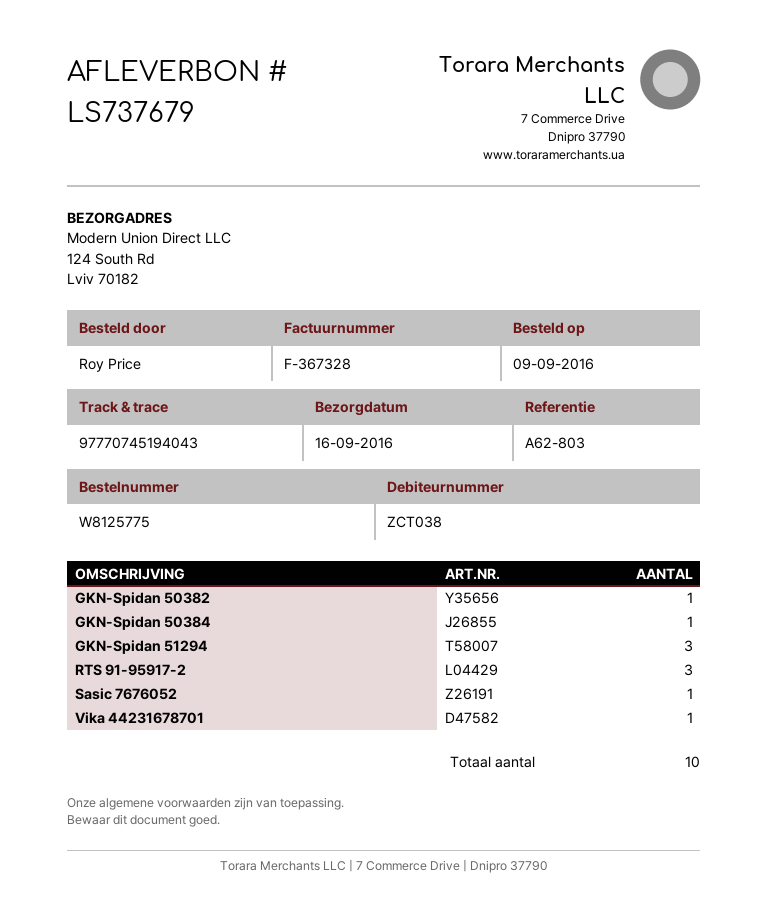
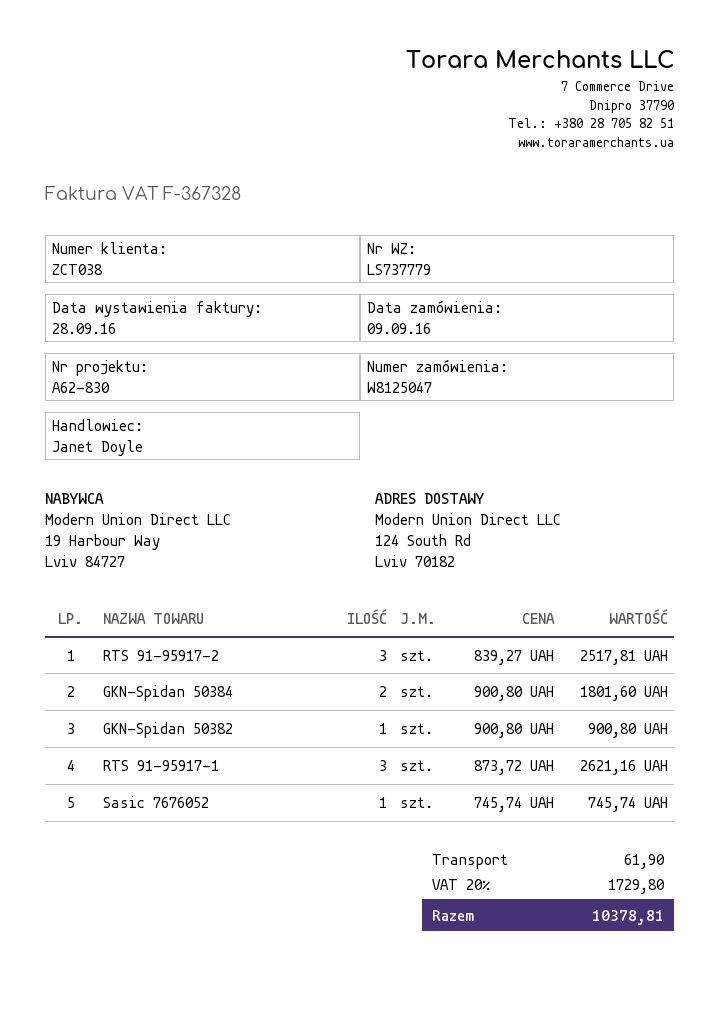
order number: W8125775 -> W8125047
delivery note number: LS737679 -> LS737779
reference: A62-803 -> A62-830
GKN-Spidan 50384: 1 -> 2
GKN-Spidan 51294: 3 -> none
Vika 44231678701: 1 -> none
RTS 91-95917-1: none -> 3

